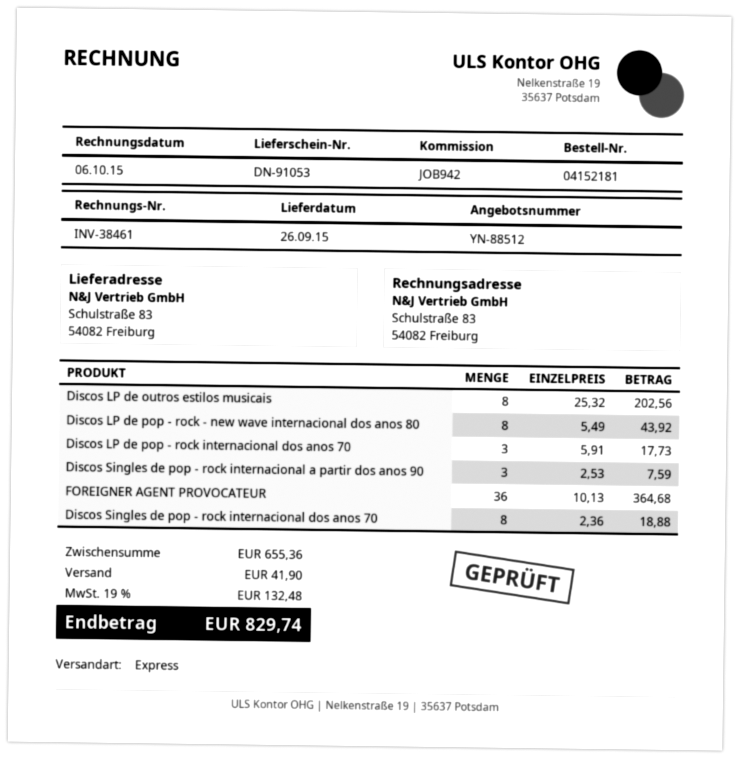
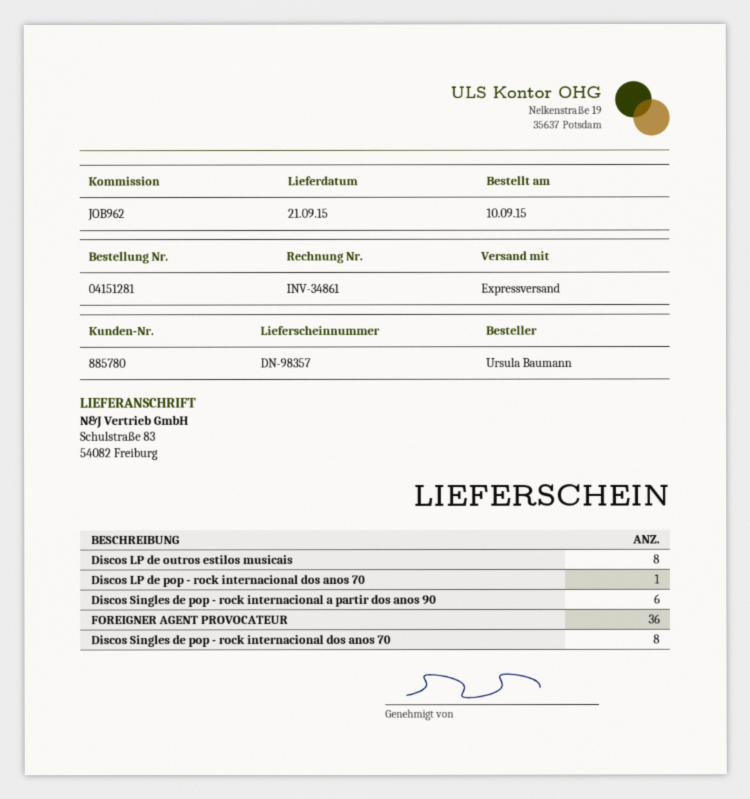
order number: 04152181 -> 04151281
delivery note number: DN-91053 -> DN-98357
delivery date: 2015-09-26 -> 2015-09-21
invoice number: INV-38461 -> INV-34861
reference: JOB942 -> JOB962
Discos LP de pop - rock - new wave internacional dos anos 80: 8 -> none
Discos LP de pop - rock internacional dos anos 70: 3 -> 1
Discos Singles de pop - rock internacional a partir dos anos 90: 3 -> 6

